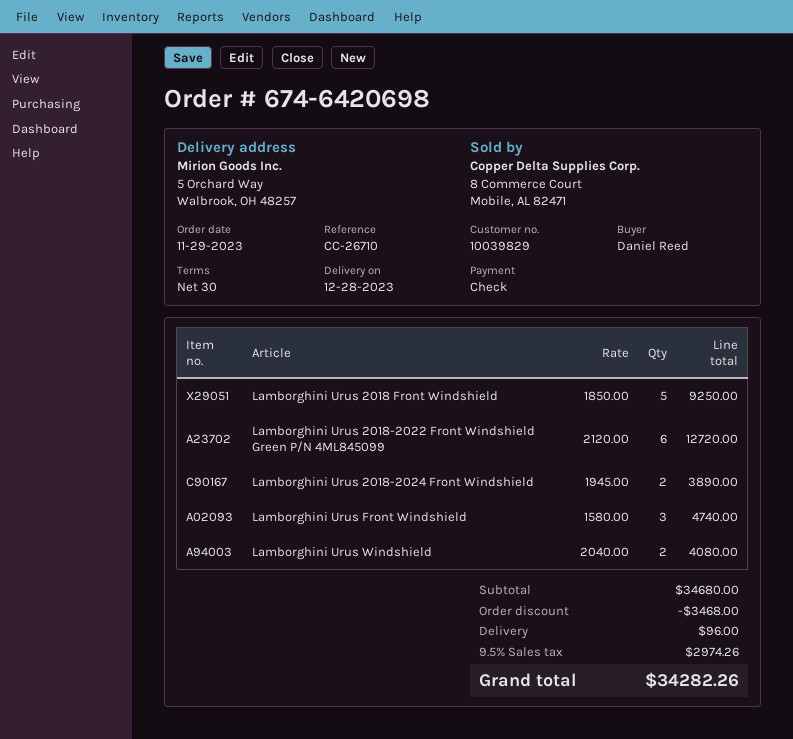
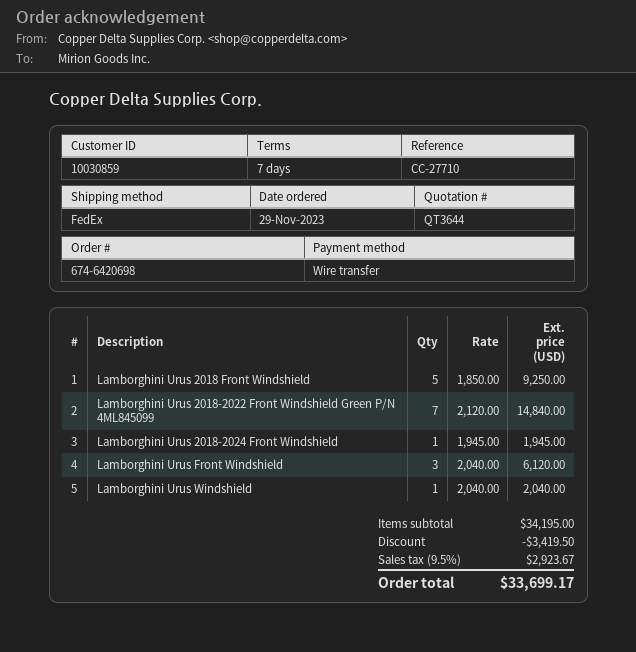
payment terms: 30 days -> 7 days
customer number: 10039829 -> 10030859
reference: CC-26710 -> CC-27710
payment method: cheque -> bank transfer
Lamborghini Urus 2018-2022 Front Windshield Green P/N 4ML845099: 6 x 2120.00 = 12720.00 -> 7 x 2120.00 = 14840.00
Lamborghini Urus 2018-2024 Front Windshield: 2 x 1945.00 = 3890.00 -> 1 x 1945.00 = 1945.00
Lamborghini Urus Front Windshield: 3 x 1580.00 = 4740.00 -> 3 x 2040.00 = 6120.00
Lamborghini Urus Windshield: 2 x 2040.00 = 4080.00 -> 1 x 2040.00 = 2040.00
subtotal: 34680.00 -> 34195.00
discount: 3468.00 -> 3419.50
shipping: 96.00 -> none
tax: 9.5% = 2974.26 -> 9.5% = 2923.67
total: 34282.26 -> 33699.17

